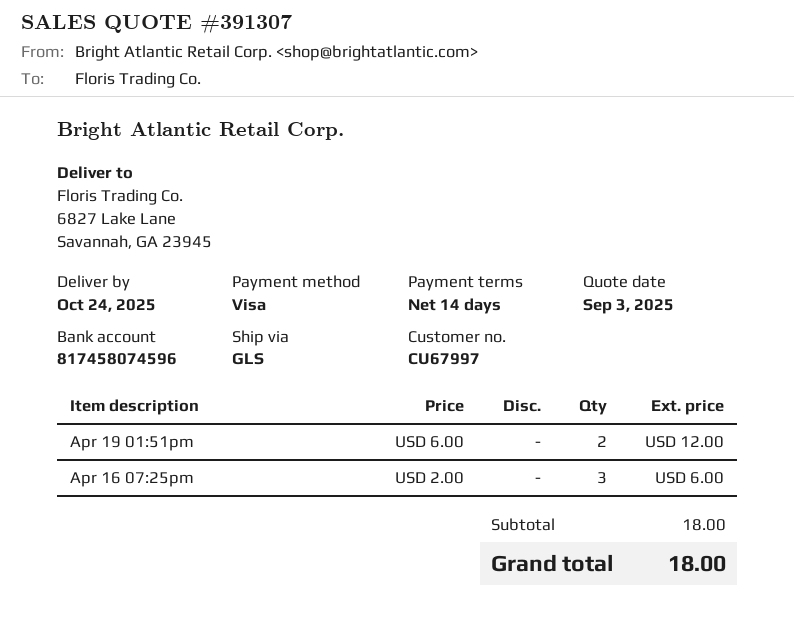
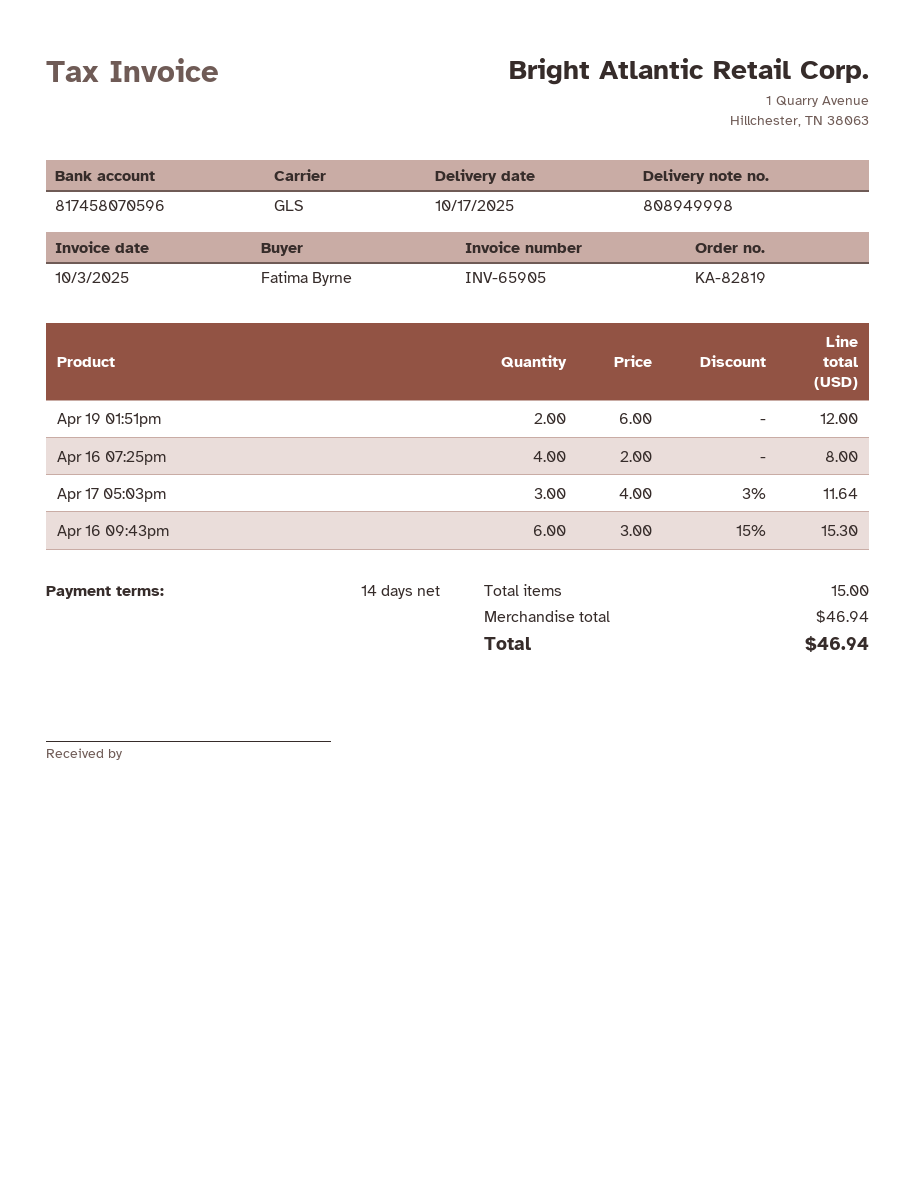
delivery date: 2025-10-24 -> 2025-10-17
bank account: 817458074596 -> 817458070596
Apr 16 07:25pm: 3 x 2.00 = 6.00 -> 4 x 2.00 = 8.00
Apr 17 05:03pm: none -> 3 x 4.00 - 3% = 11.64
Apr 16 09:43pm: none -> 6 x 3.00 - 15% = 15.30
subtotal: 18.00 -> 46.94
total: 18.00 -> 46.94

